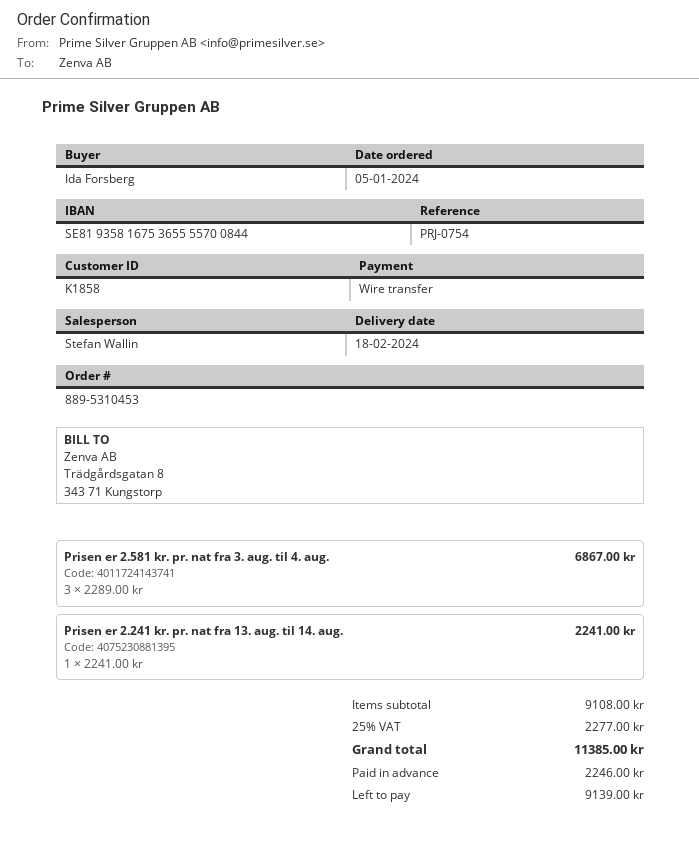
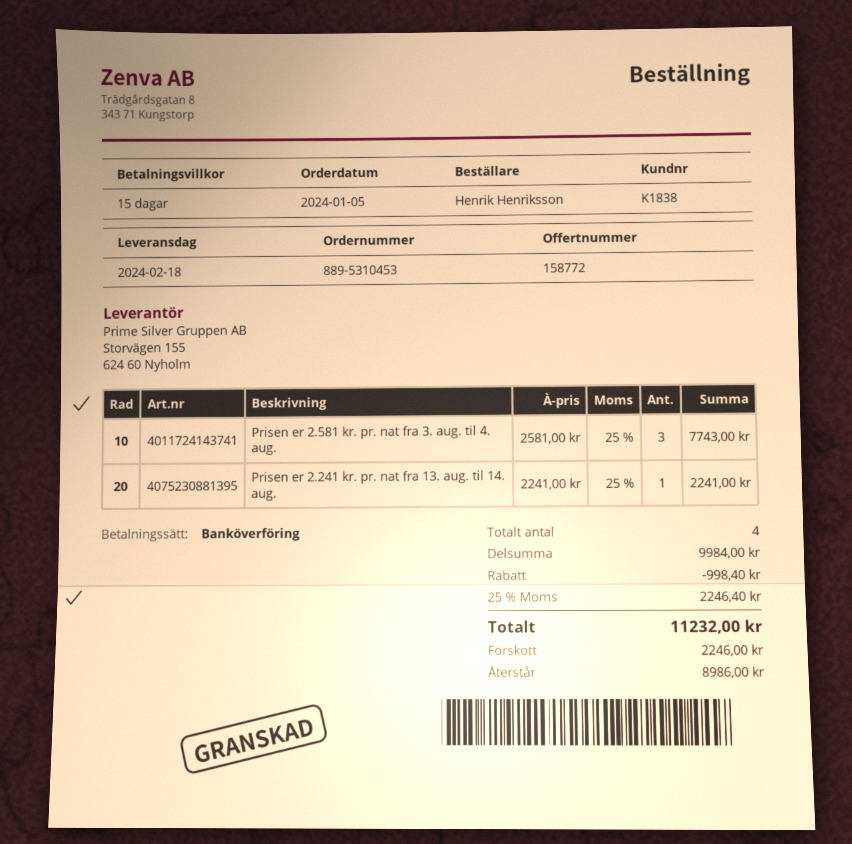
customer number: K1858 -> K1838
ordered by: Ida Forsberg -> Henrik Henriksson
Prisen er 2.581 kr. pr. nat fra 3. aug. til 4. aug.: 3 x 2289.00 = 6867.00 -> 3 x 2581.00 = 7743.00
subtotal: 9108.00 -> 9984.00
discount: none -> 998.40
tax: 25% = 2277.00 -> 25% = 2246.40
total: 11385.00 -> 11232.00
balance: 9139.00 -> 8986.00

